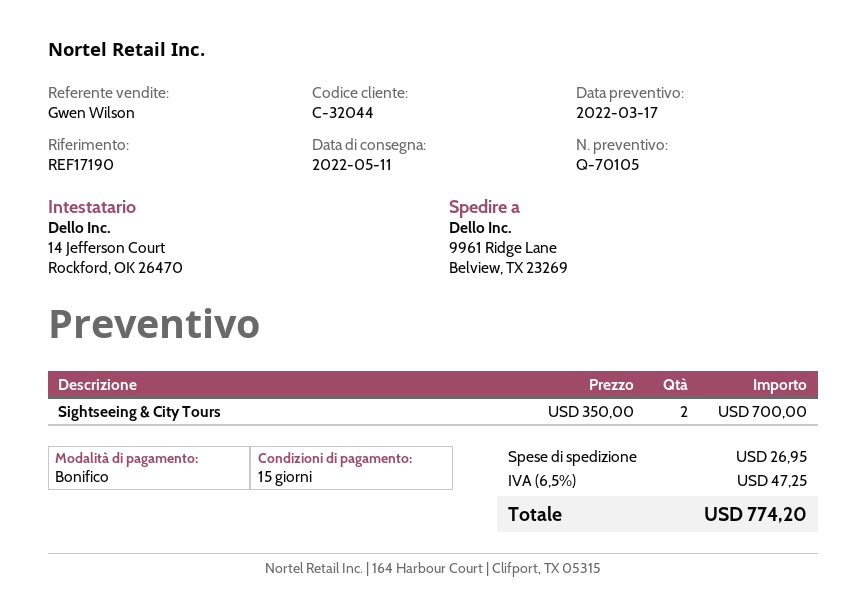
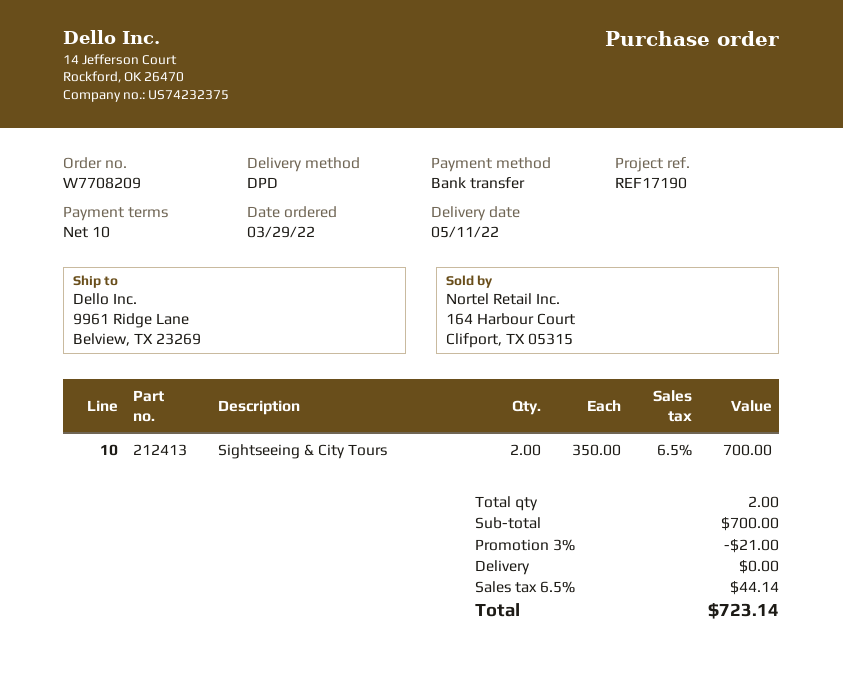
payment terms: 15 days -> 10 days
discount: none -> 3% = 21.00
shipping: 26.95 -> 0.00
tax: 6.5% = 47.25 -> 6.5% = 44.14
total: 774.20 -> 723.14

